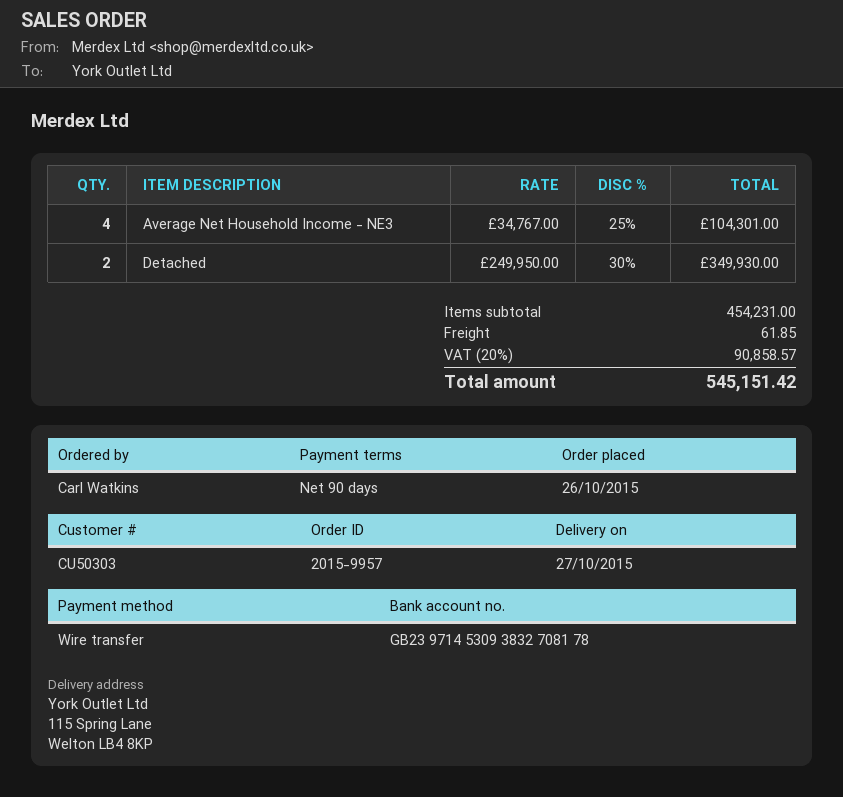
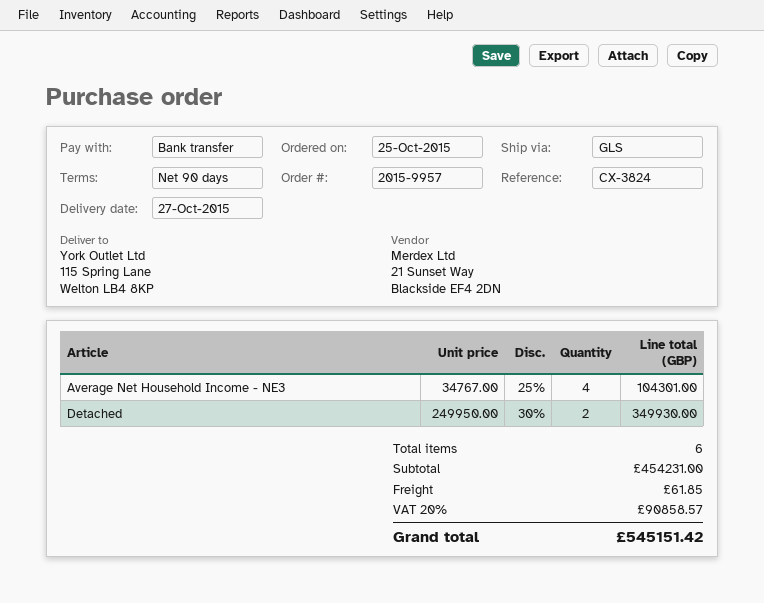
order date: 2015-10-26 -> 2015-10-25

